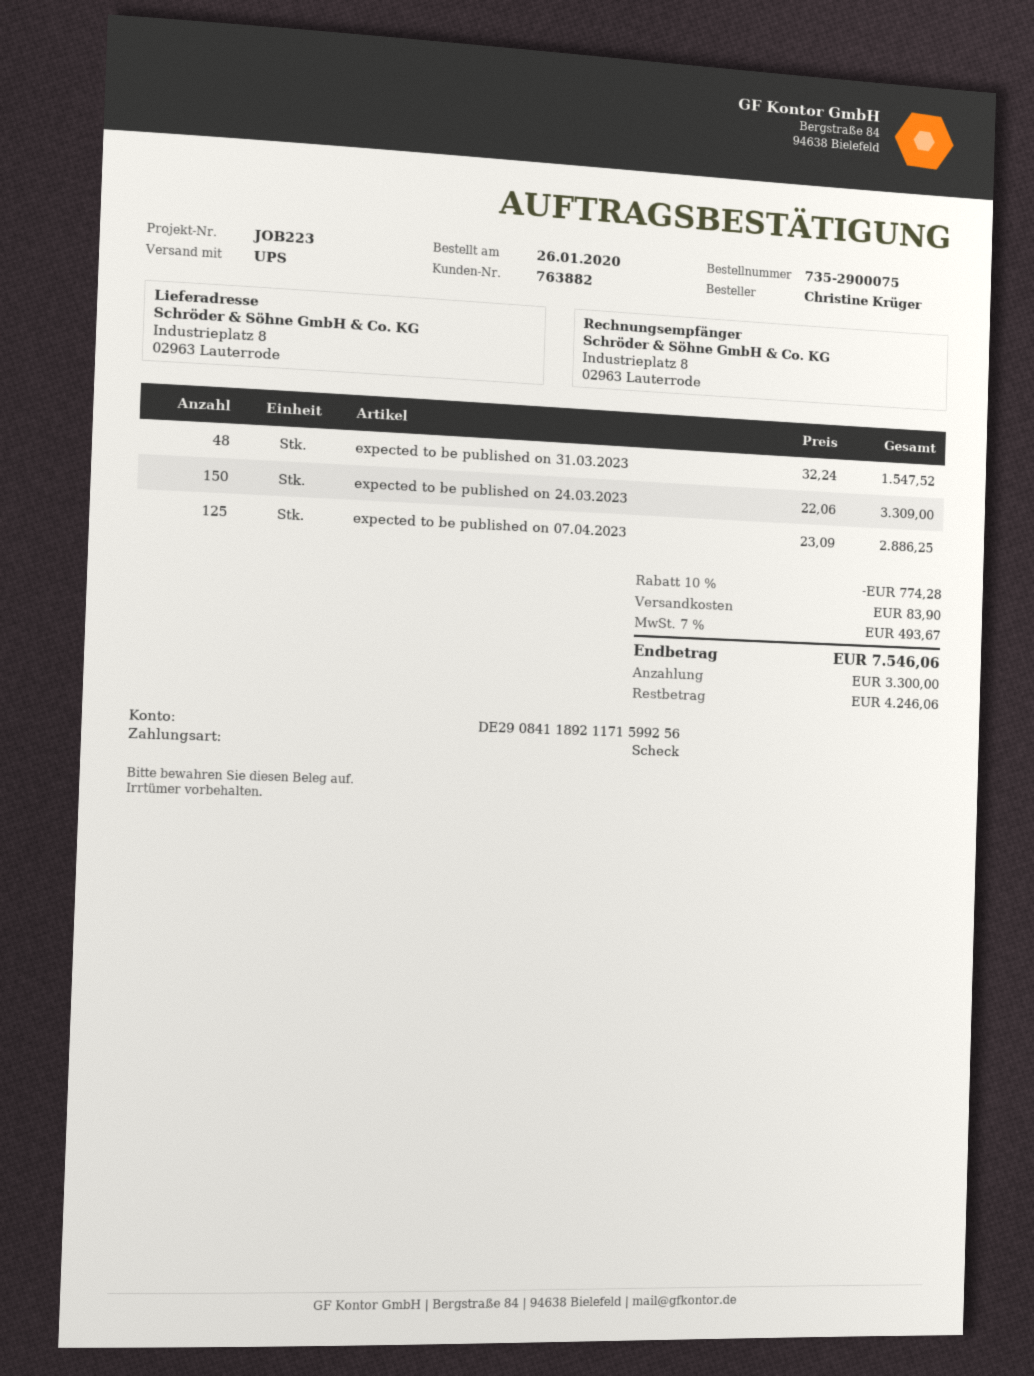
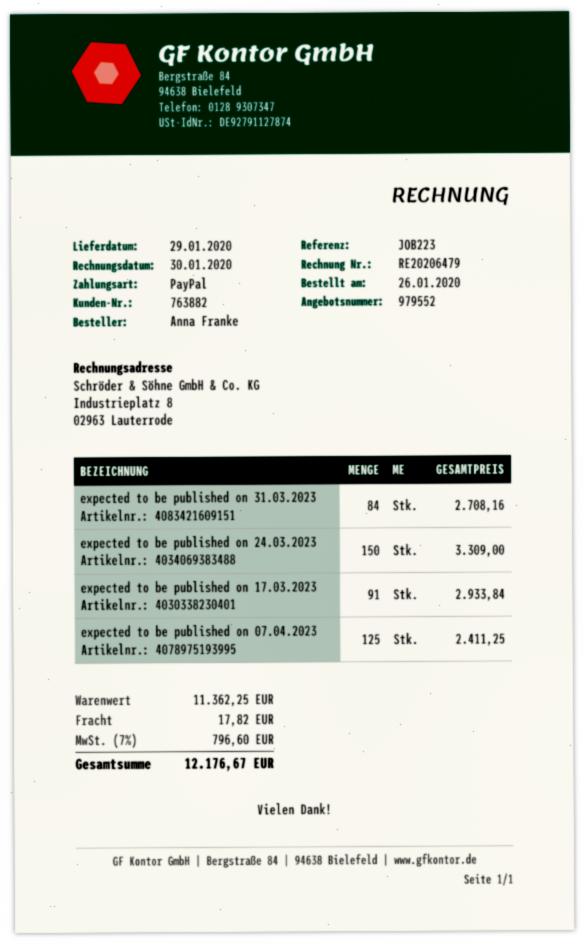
ordered by: Christine Krüger -> Anna Franke
payment method: cheque -> PayPal
expected to be published on 31.03.2023: 48 for 1547.52 -> 84 for 2708.16
expected to be published on 07.04.2023: 125 for 2886.25 -> 125 for 2411.25
expected to be published on 17.03.2023: none -> 91 for 2933.84
discount: 10% = 774.28 -> none
shipping: 83.90 -> 17.82
tax: 7% = 493.67 -> 7% = 796.60
total: 7546.06 -> 12176.67

